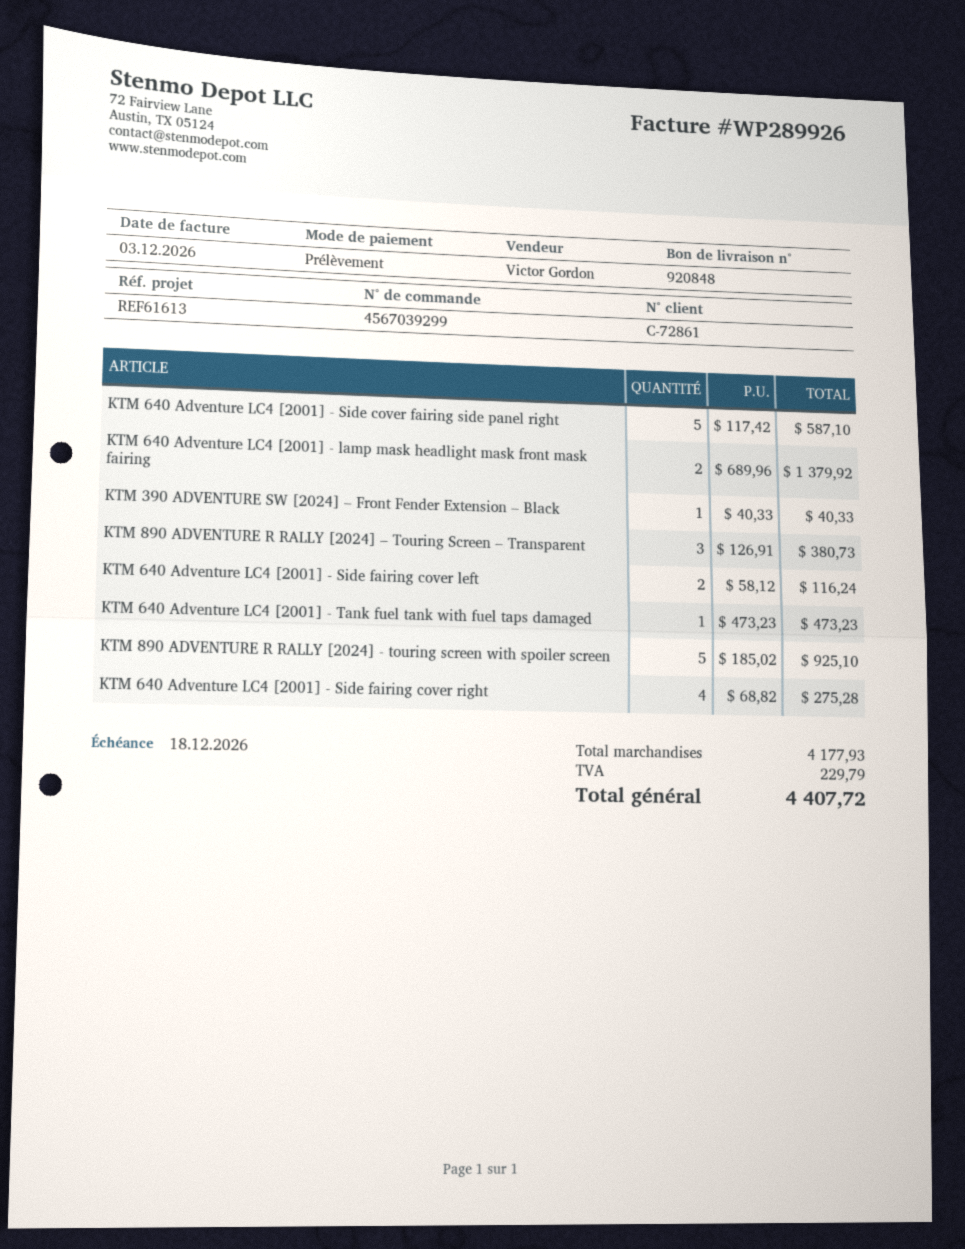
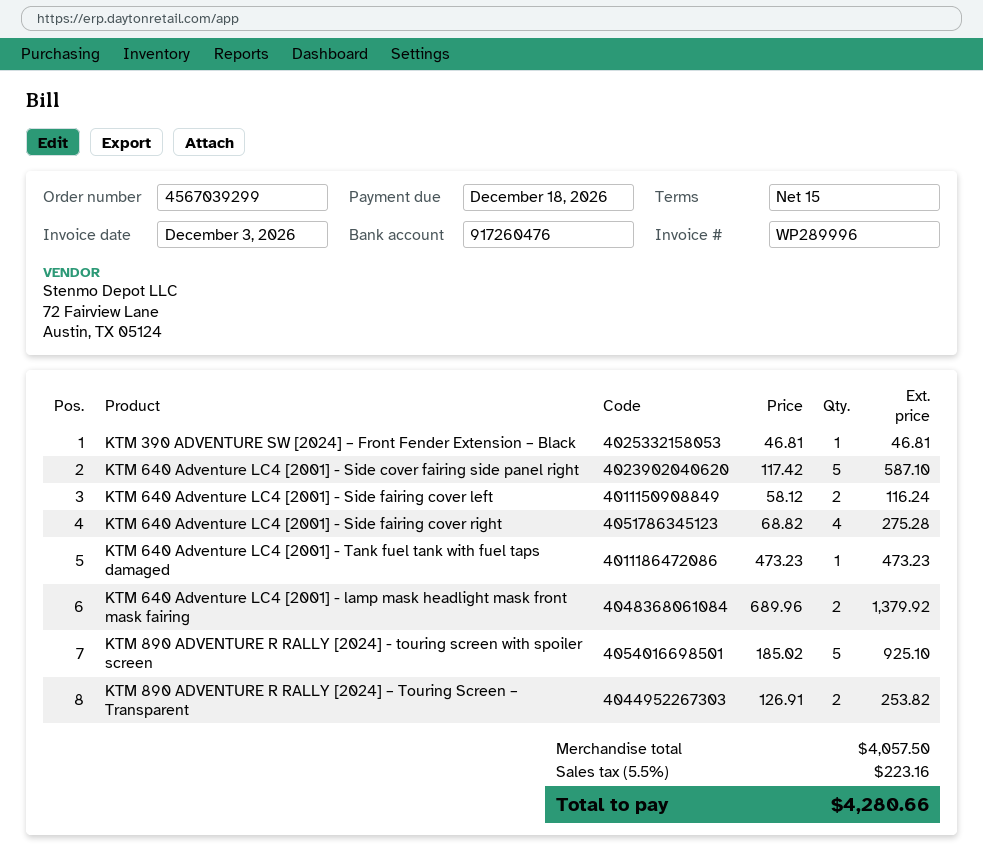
invoice number: WP289926 -> WP289996
KTM 390 ADVENTURE SW [2024] – Front Fender Extension – Black: 1 x 40.33 = 40.33 -> 1 x 46.81 = 46.81
KTM 890 ADVENTURE R RALLY [2024] – Touring Screen – Transparent: 3 x 126.91 = 380.73 -> 2 x 126.91 = 253.82
subtotal: 4177.93 -> 4057.50
tax: 229.79 -> 223.16
total: 4407.72 -> 4280.66

